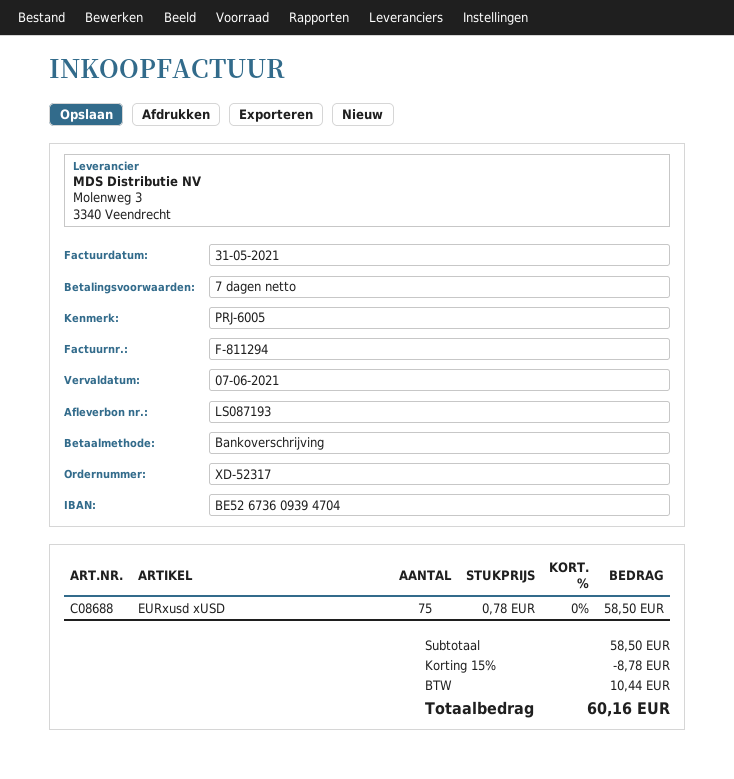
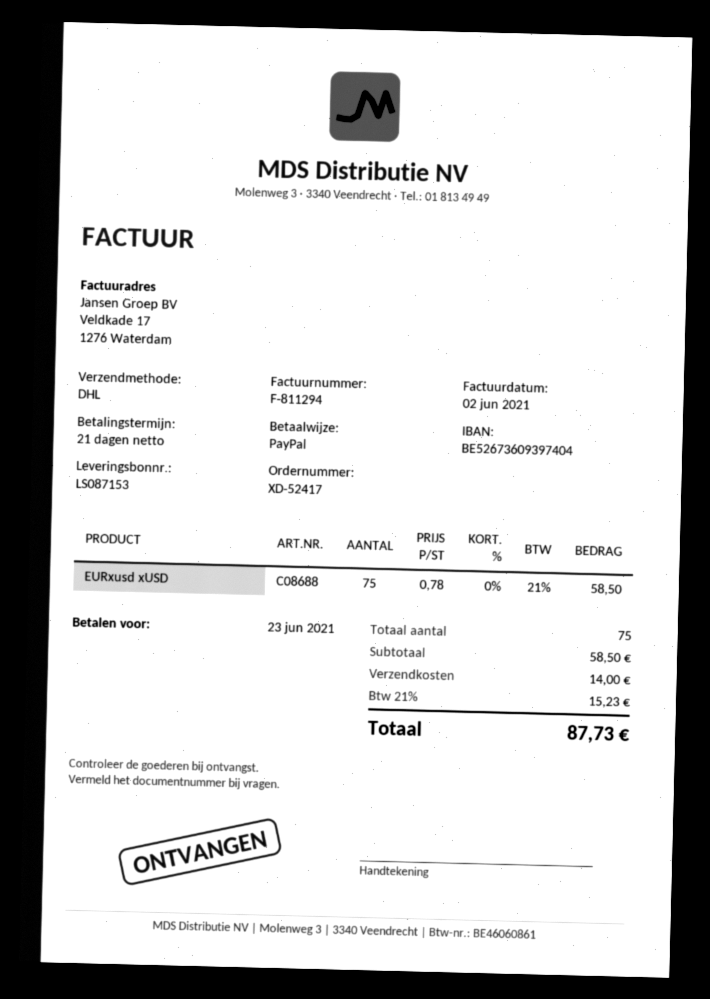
order number: XD-52317 -> XD-52417
delivery note number: LS087193 -> LS087153
invoice date: 2021-05-31 -> 2021-06-02
payment terms: 7 days -> 21 days
due date: 2021-06-07 -> 2021-06-23
payment method: bank transfer -> PayPal
bank account: BE52673609394704 -> BE52673609397404
discount: 15% = 8.78 -> none
shipping: none -> 14.00
tax: 10.44 -> 15.23
total: 60.16 -> 87.73

